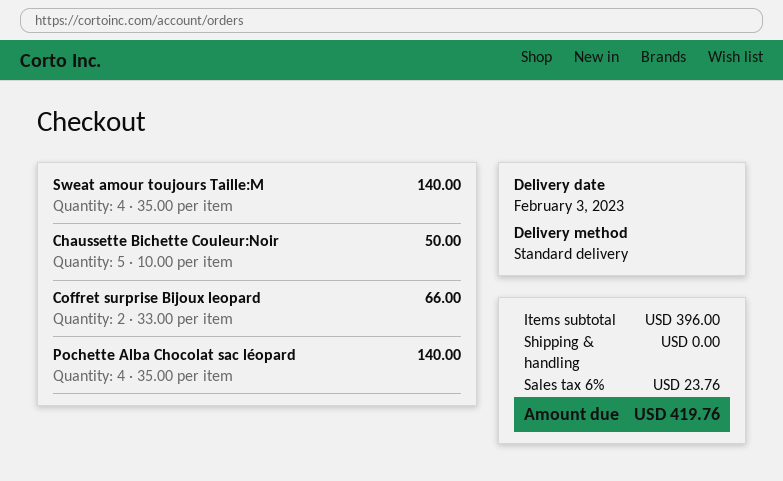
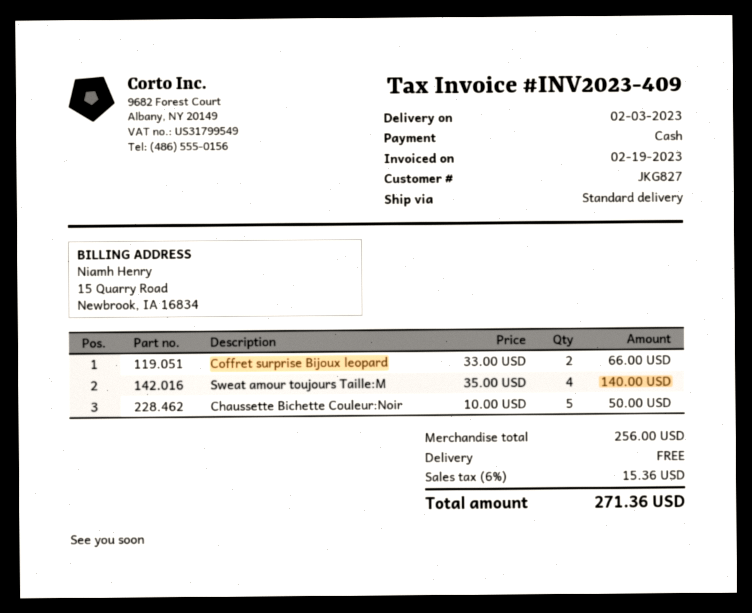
Pochette Alba Chocolat sac léopard: 4 x 35.00 = 140.00 -> none
subtotal: 396.00 -> 256.00
tax: 6% = 23.76 -> 6% = 15.36
total: 419.76 -> 271.36

